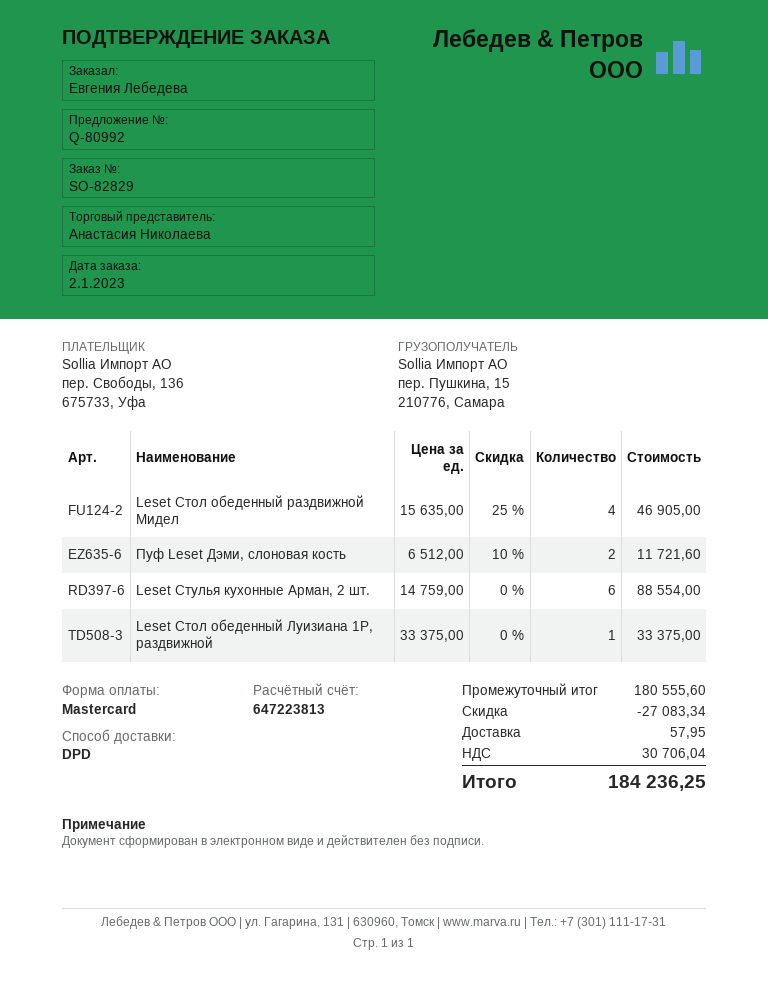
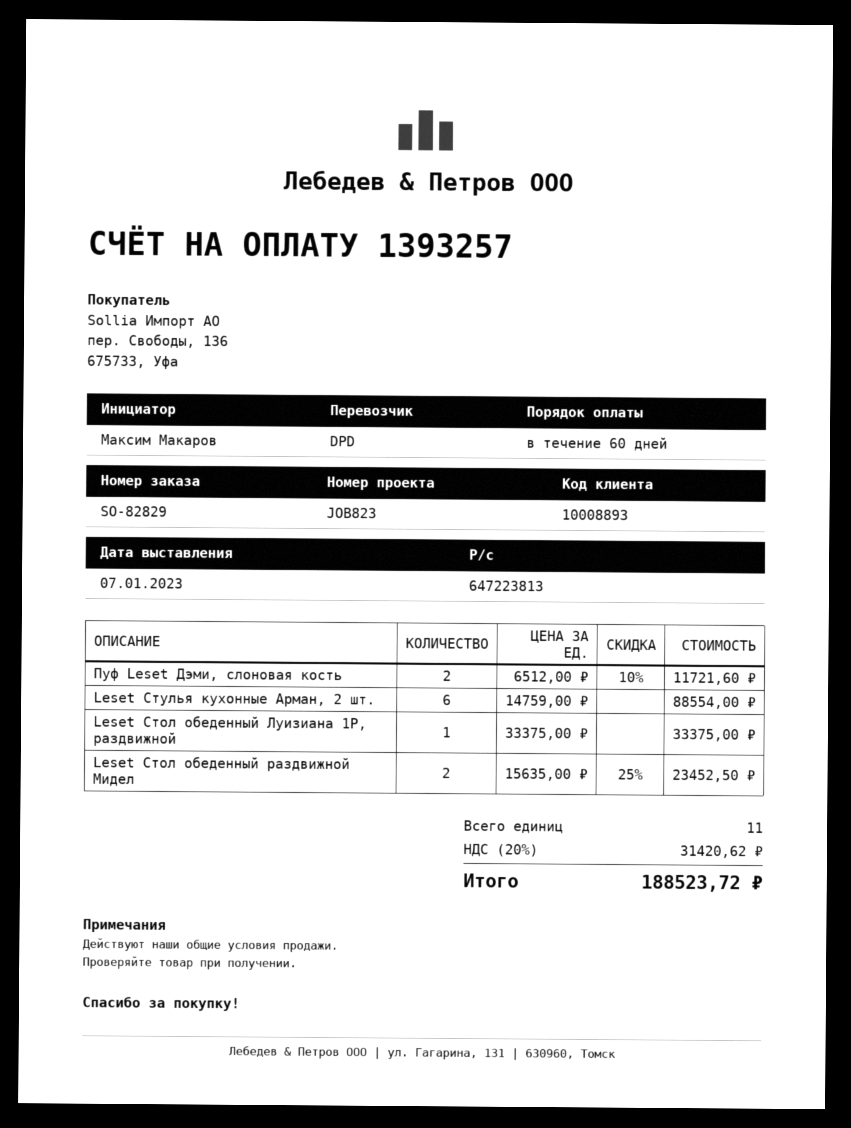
ordered by: Евгения Лебедева -> Максим Макаров
Leset Стол обеденный раздвижной Мидел: 4 x 15635.00 - 25% = 46905.00 -> 2 x 15635.00 - 25% = 23452.50
discount: 27083.34 -> none
shipping: 57.95 -> none
tax: 30706.04 -> 31420.62
total: 184236.25 -> 188523.72

